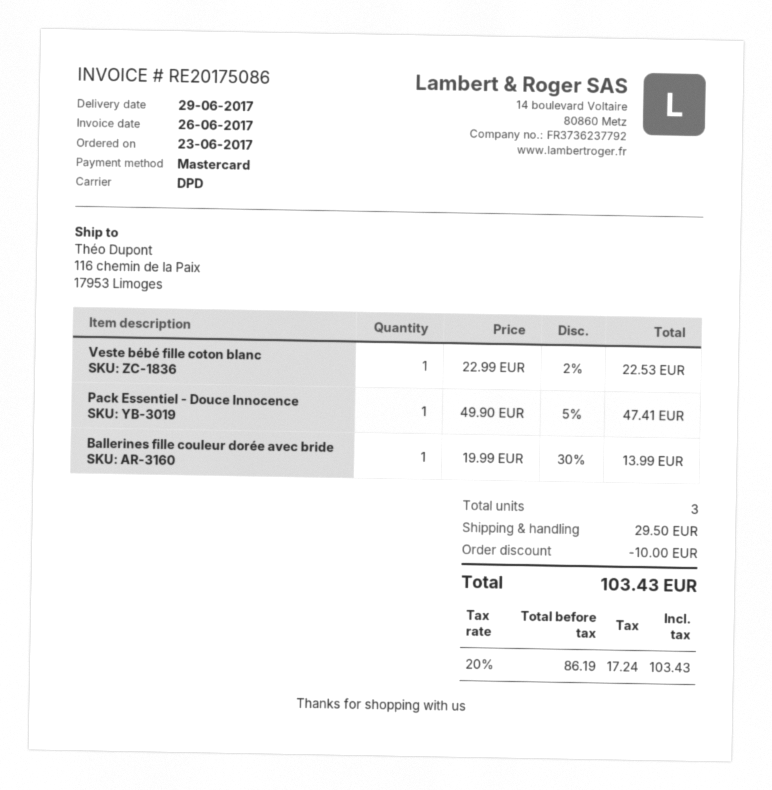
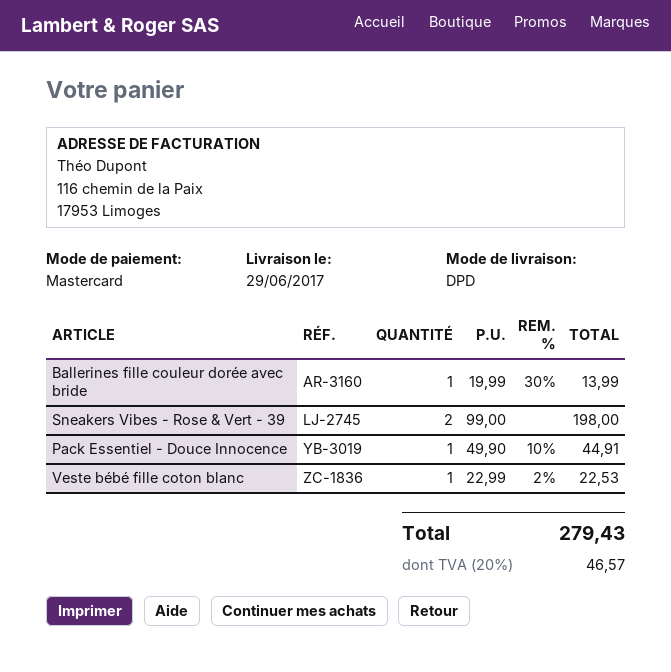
Pack Essentiel - Douce Innocence: 1 x 49.90 - 5% = 47.41 -> 1 x 49.90 - 10% = 44.91
Sneakers Vibes - Rose & Vert - 39: none -> 2 x 99.00 = 198.00
discount: 10.00 -> none
shipping: 29.50 -> none
tax: 20% = 17.24 -> 20% = 46.57
total: 103.43 -> 279.43

